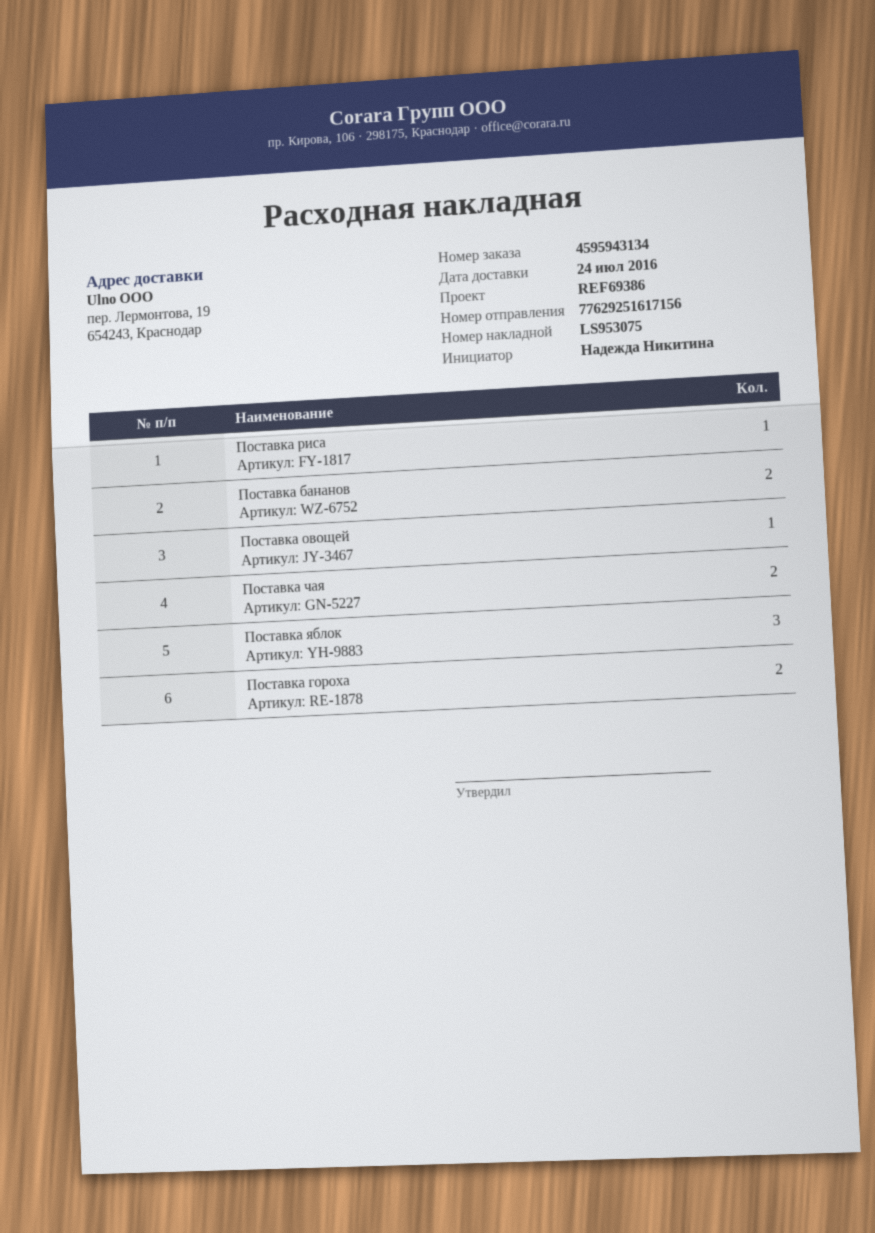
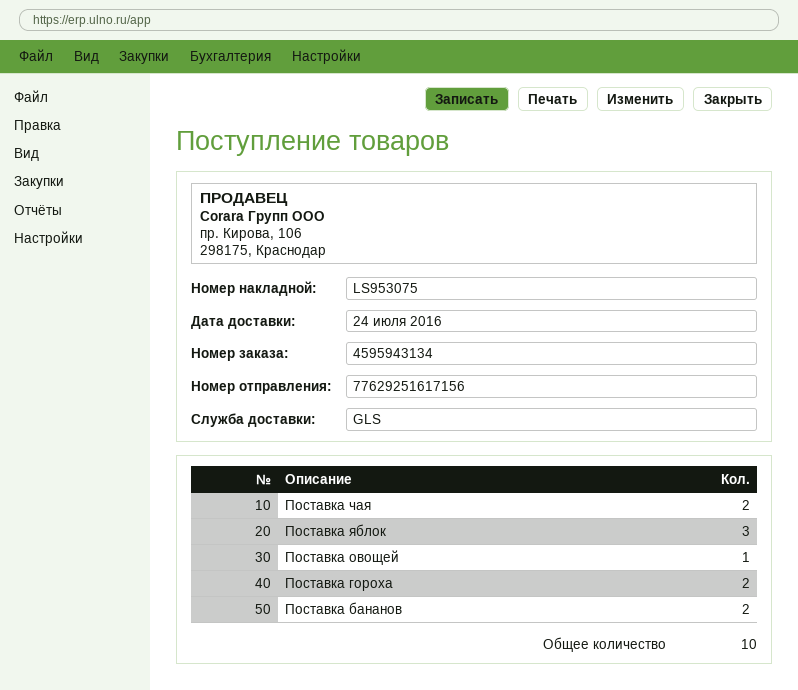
Поставка риса: 1 -> none

